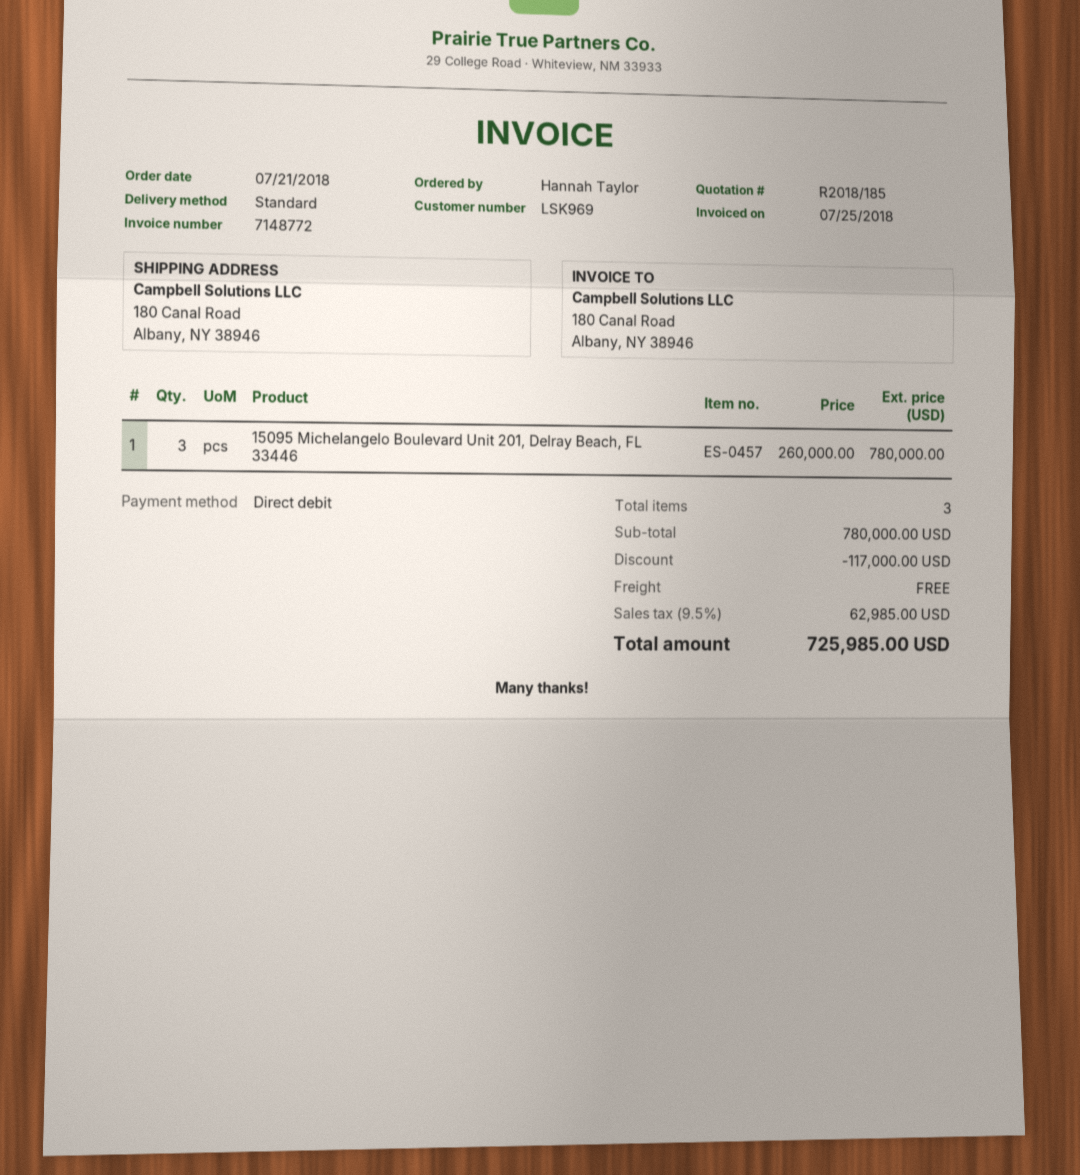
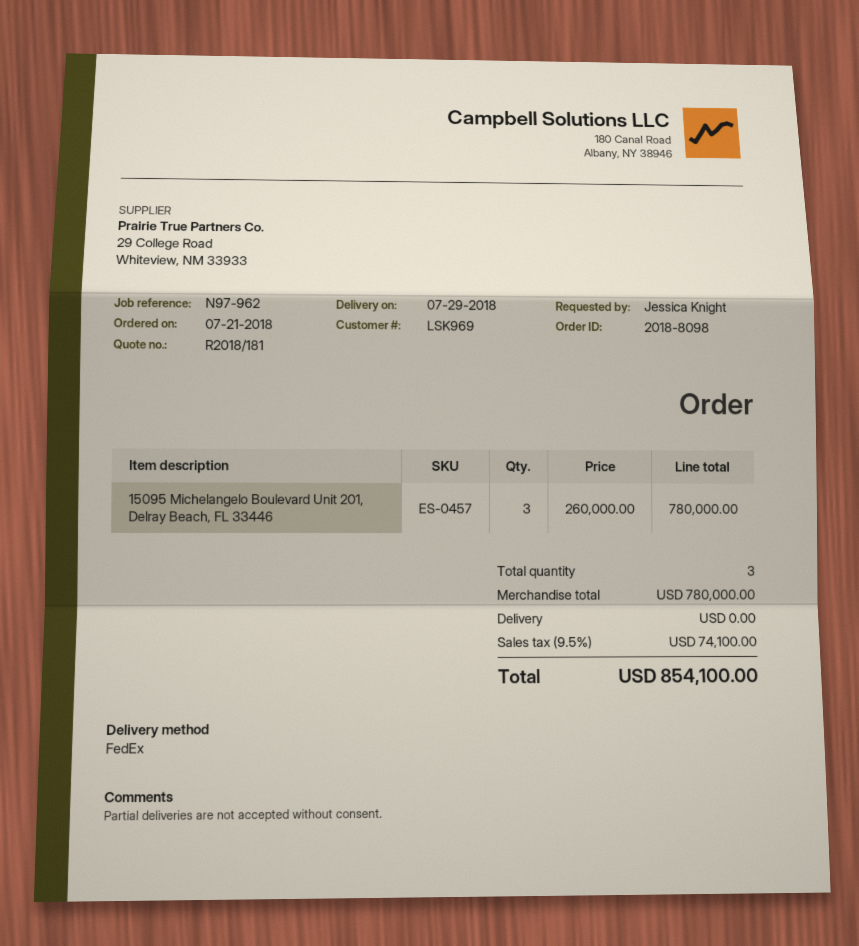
quote number: R2018/185 -> R2018/181
ordered by: Hannah Taylor -> Jessica Knight
shipping method: standard -> FedEx
discount: 117000.00 -> none
tax: 9.5% = 62985.00 -> 9.5% = 74100.00
total: 725985.00 -> 854100.00

